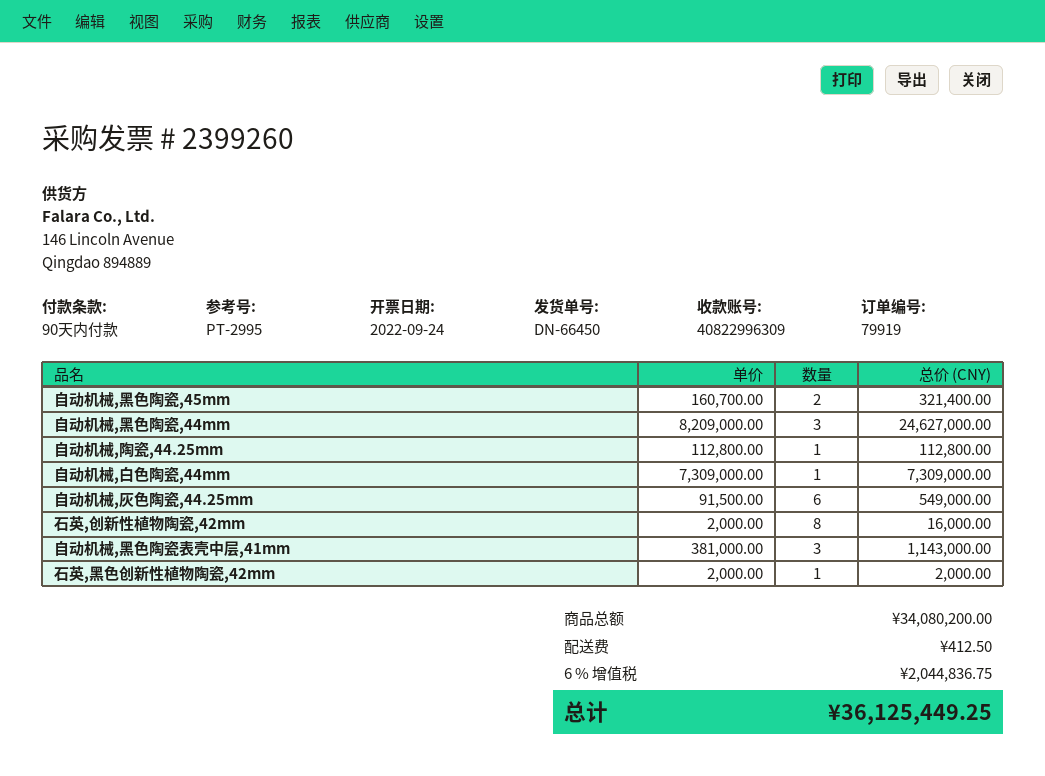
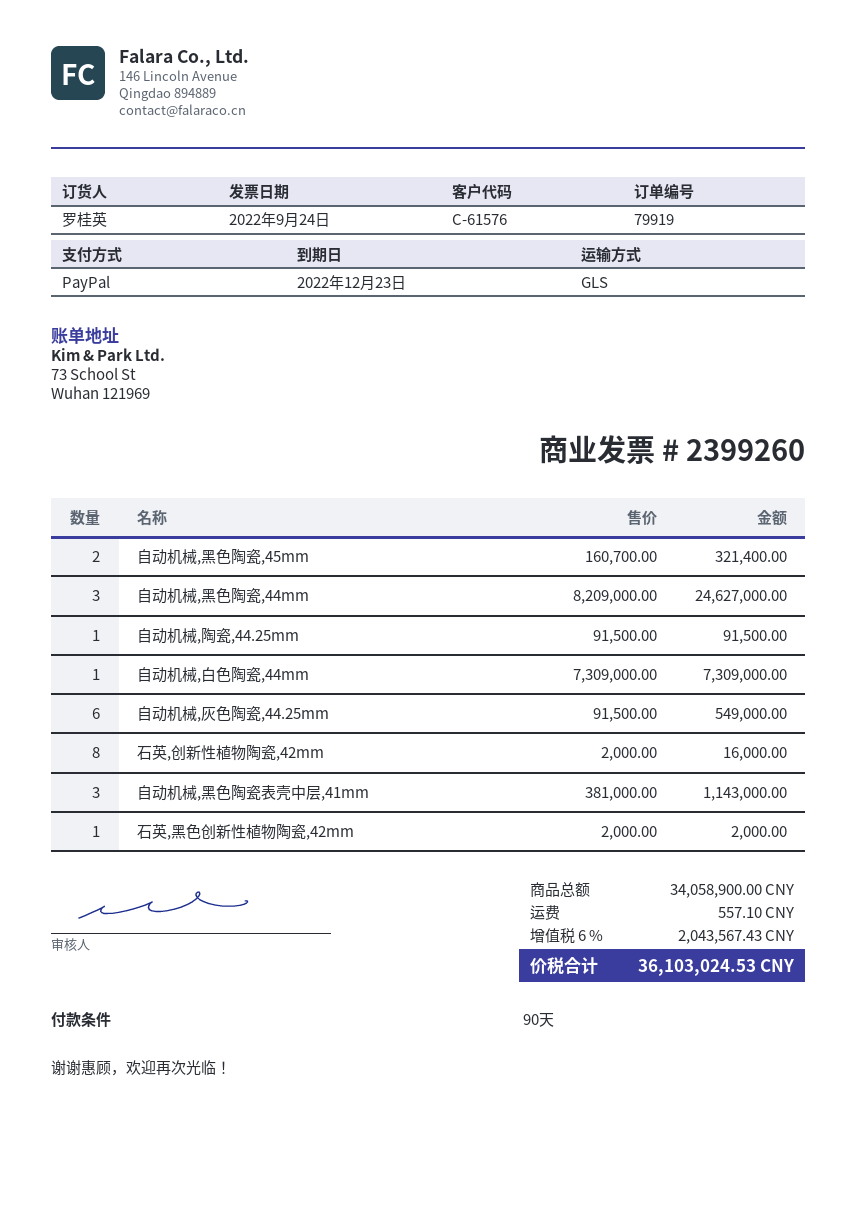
自动机械,陶瓷,44.25mm: 1 x 112800.00 = 112800.00 -> 1 x 91500.00 = 91500.00
subtotal: 34080200.00 -> 34058900.00
shipping: 412.50 -> 557.10
tax: 6% = 2044836.75 -> 6% = 2043567.43
total: 36125449.25 -> 36103024.53

